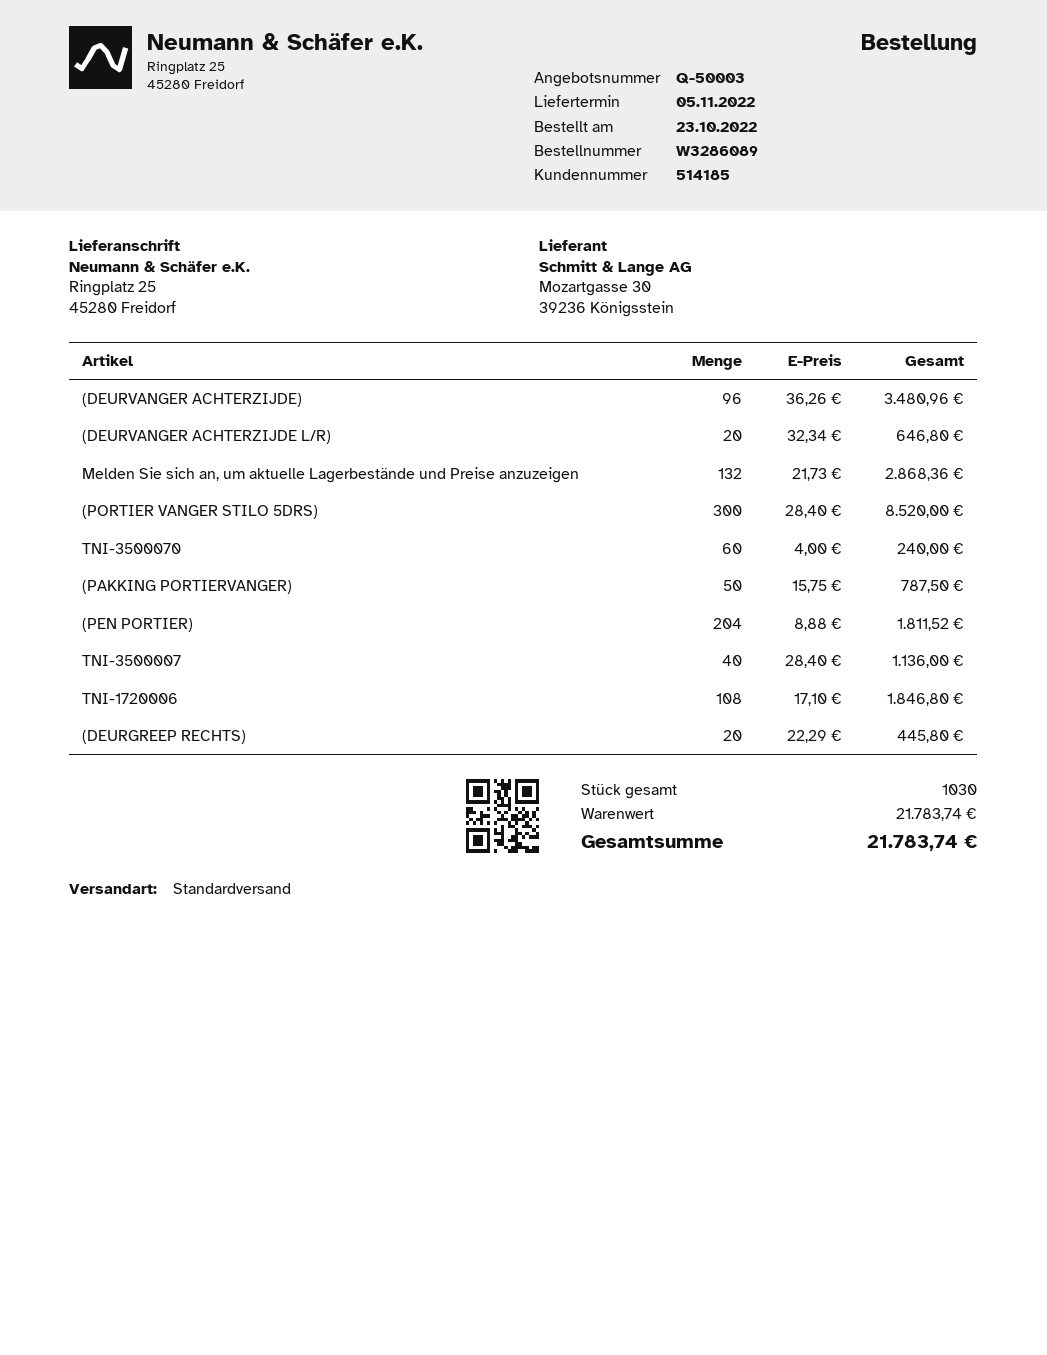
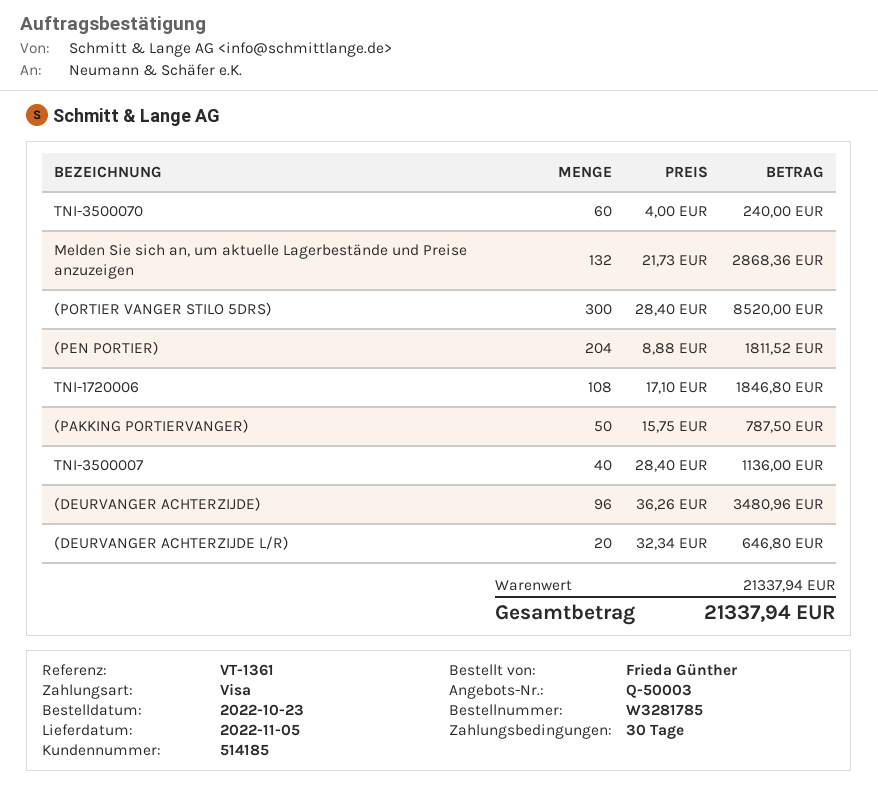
order number: W3286089 -> W3281785
(DEURGREEP RECHTS): 20 x 22.29 = 445.80 -> none
subtotal: 21783.74 -> 21337.94
total: 21783.74 -> 21337.94

